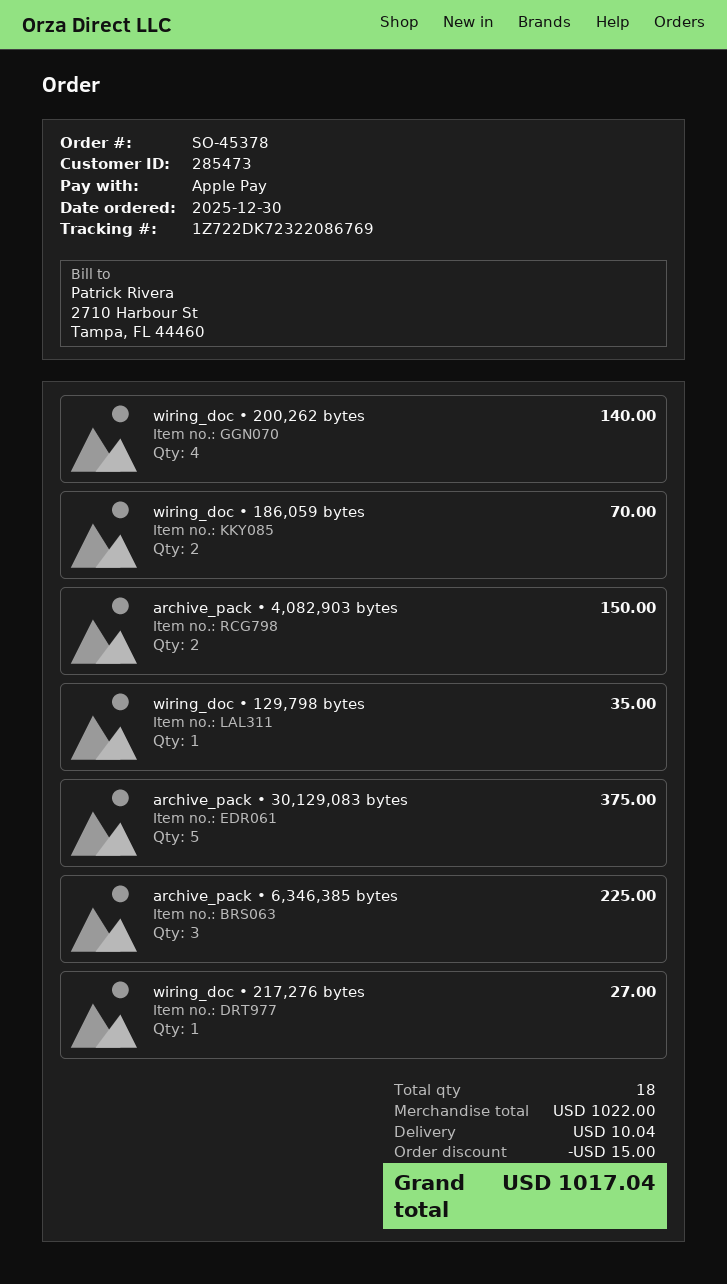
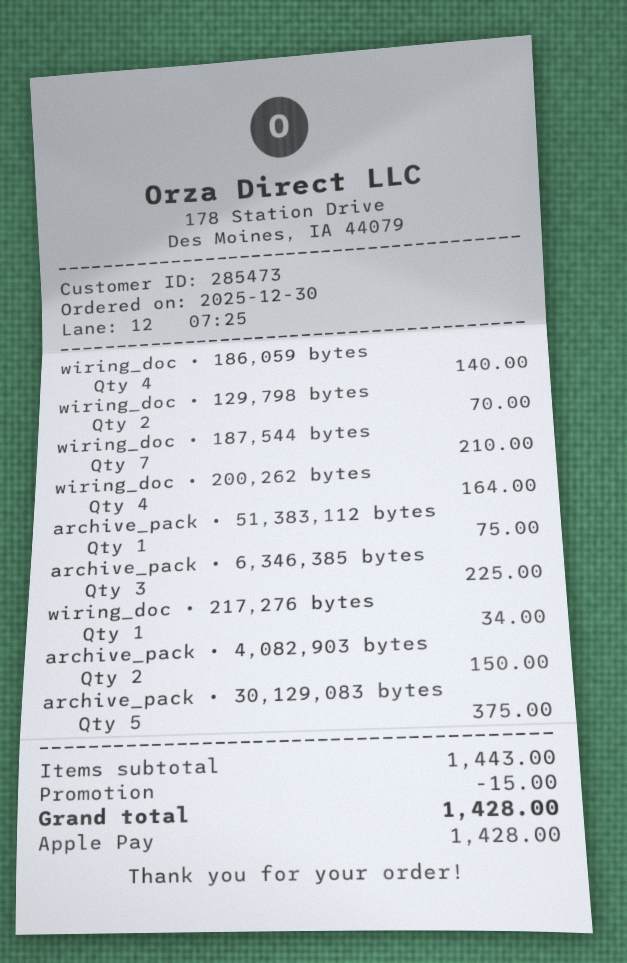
wiring_doc • 200,262 bytes: 4 for 140.00 -> 4 for 164.00
wiring_doc • 186,059 bytes: 2 for 70.00 -> 4 for 140.00
wiring_doc • 129,798 bytes: 1 for 35.00 -> 2 for 70.00
wiring_doc • 217,276 bytes: 1 for 27.00 -> 1 for 34.00
wiring_doc • 187,544 bytes: none -> 7 for 210.00
archive_pack • 51,383,112 bytes: none -> 1 for 75.00
subtotal: 1022.00 -> 1443.00
shipping: 10.04 -> none
total: 1017.04 -> 1428.00

